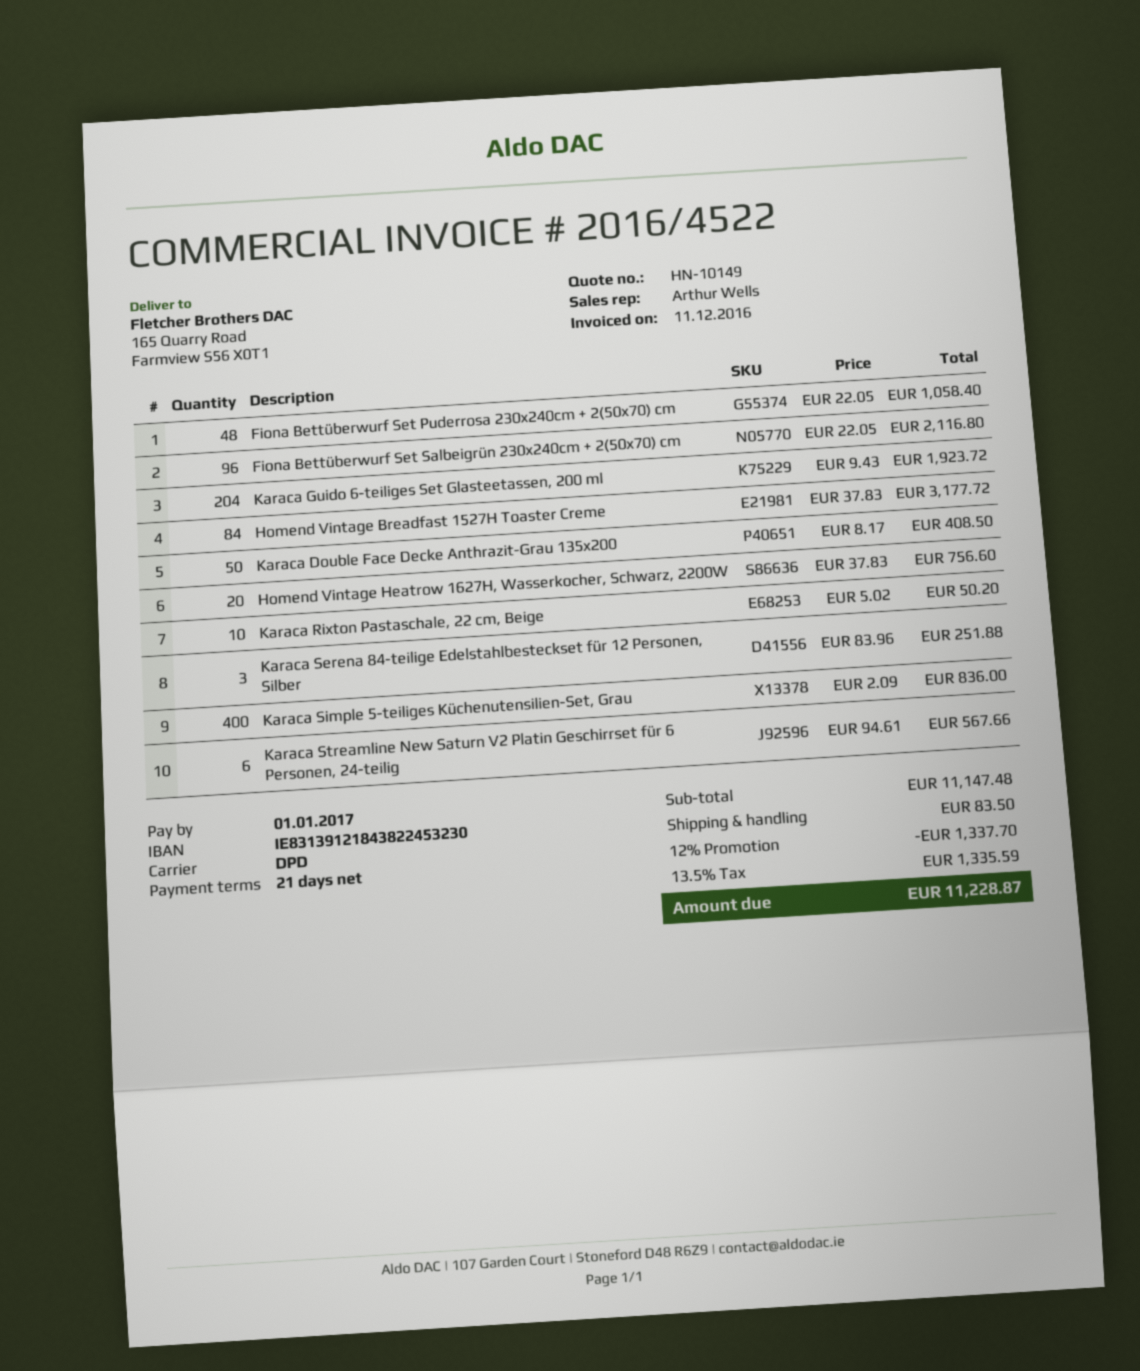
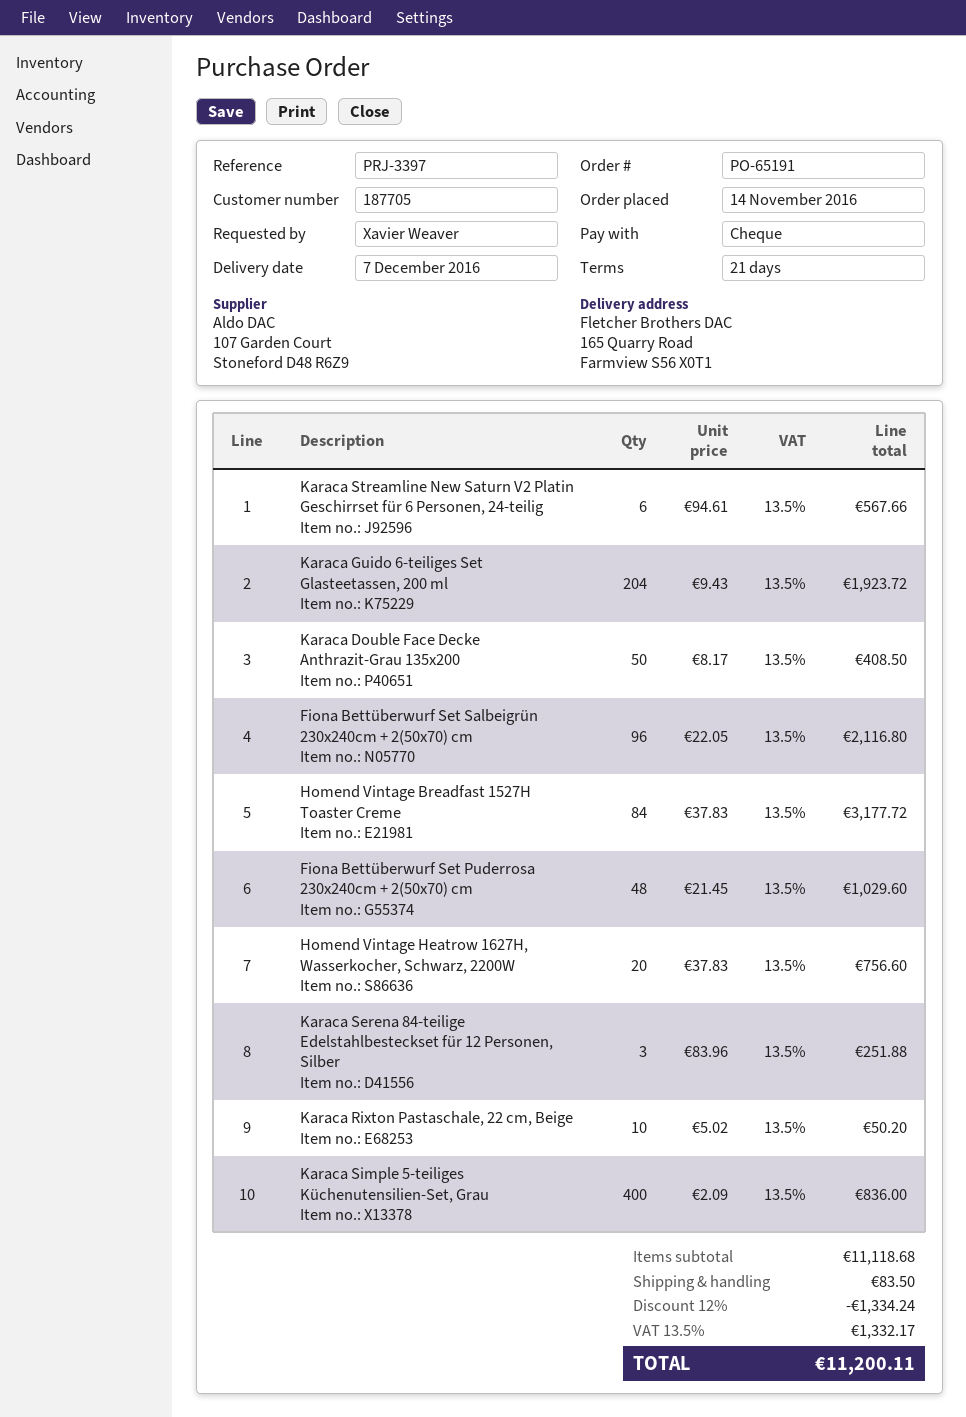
Fiona Bettüberwurf Set Puderrosa 230x240cm + 2(50x70) cm: 48 x 22.05 = 1058.40 -> 48 x 21.45 = 1029.60
subtotal: 11147.48 -> 11118.68
discount: 12% = 1337.70 -> 12% = 1334.24
tax: 13.5% = 1335.59 -> 13.5% = 1332.17
total: 11228.87 -> 11200.11

